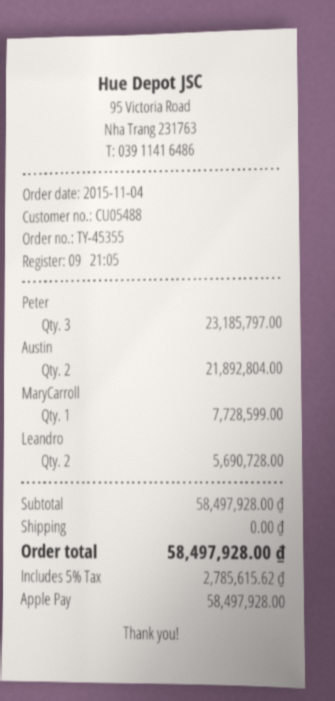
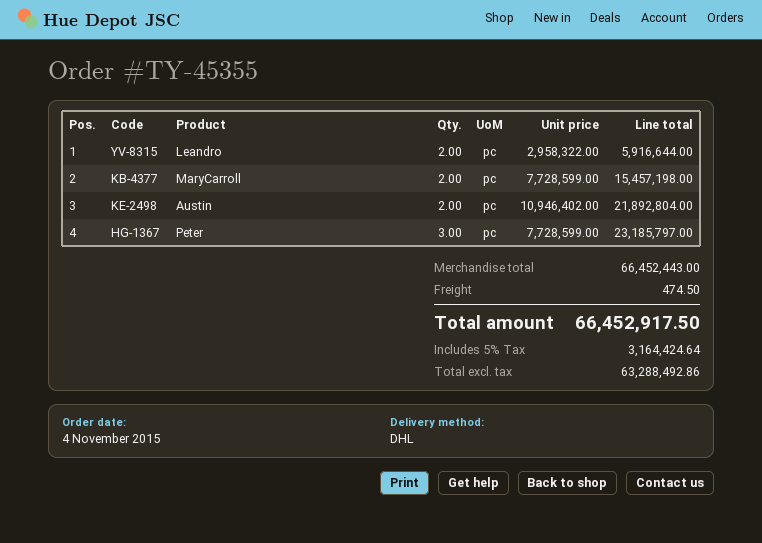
MaryCarroll: 1 for 7728599.00 -> 2 for 15457198.00
Leandro: 2 for 5690728.00 -> 2 for 5916644.00
subtotal: 58497928.00 -> 66452443.00
shipping: 0.00 -> 474.50
tax: 5% = 2785615.62 -> 5% = 3164424.64
total: 58497928.00 -> 66452917.50

